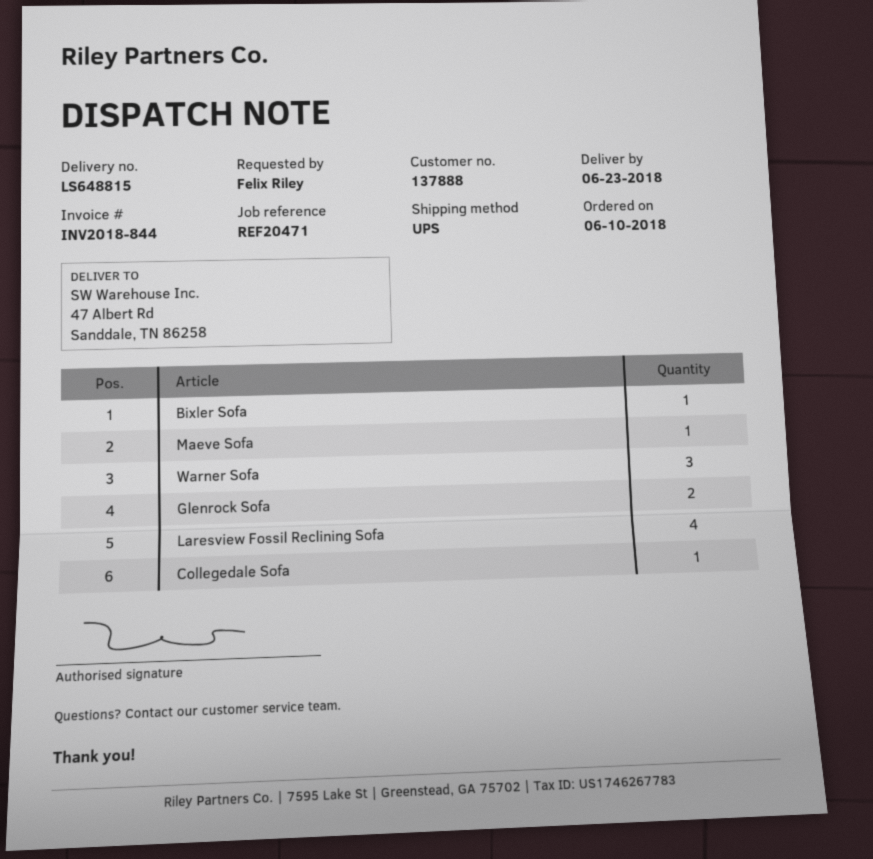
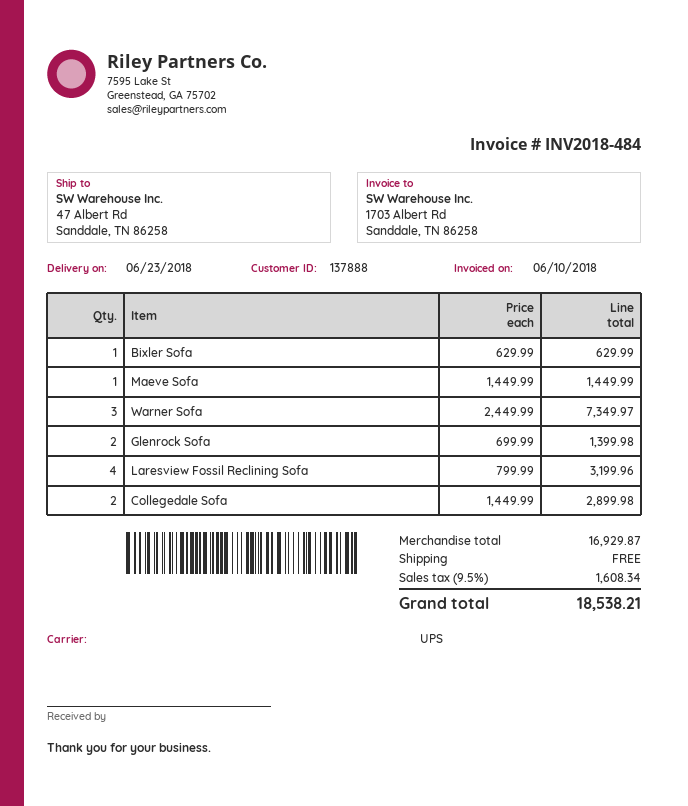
invoice number: INV2018-844 -> INV2018-484
Collegedale Sofa: 1 -> 2

